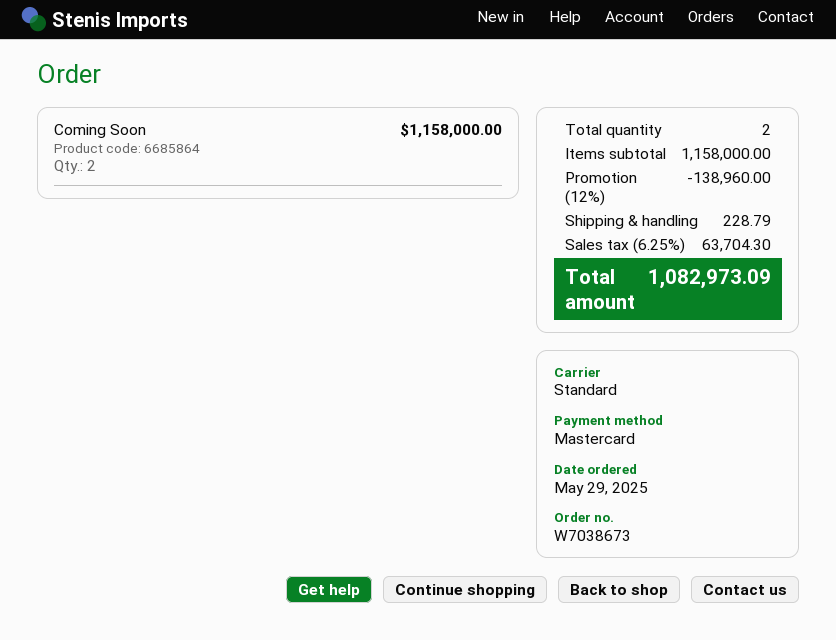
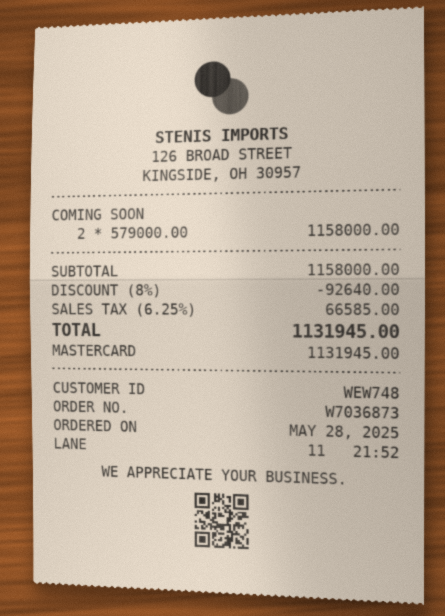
order number: W7038673 -> W7036873
order date: 2025-05-29 -> 2025-05-28
discount: 12% = 138960.00 -> 8% = 92640.00
shipping: 228.79 -> none
tax: 6.25% = 63704.30 -> 6.25% = 66585.00
total: 1082973.09 -> 1131945.00

